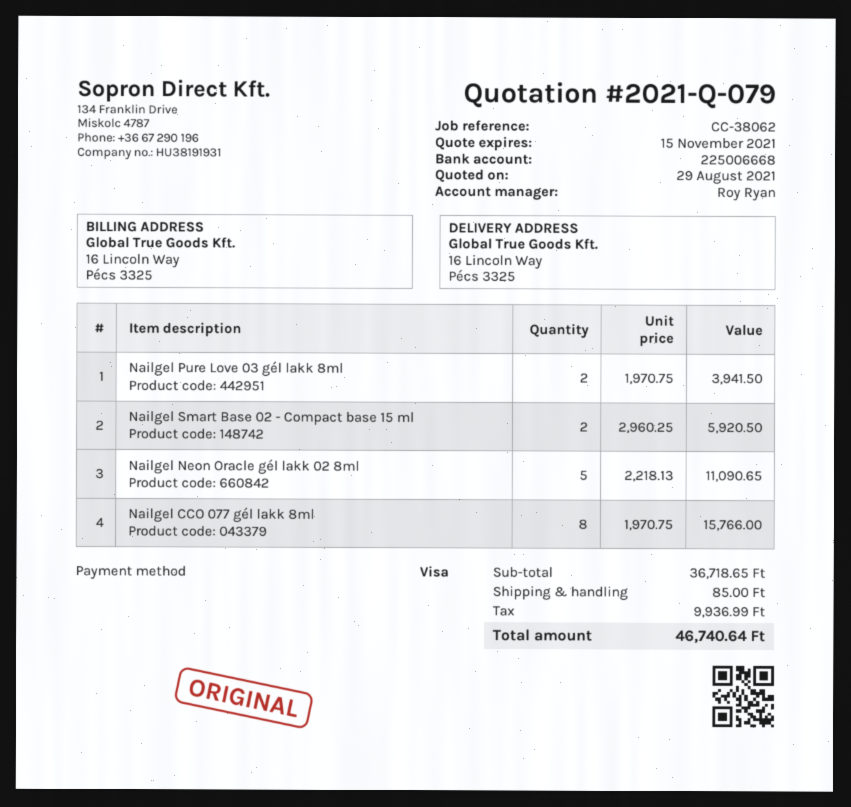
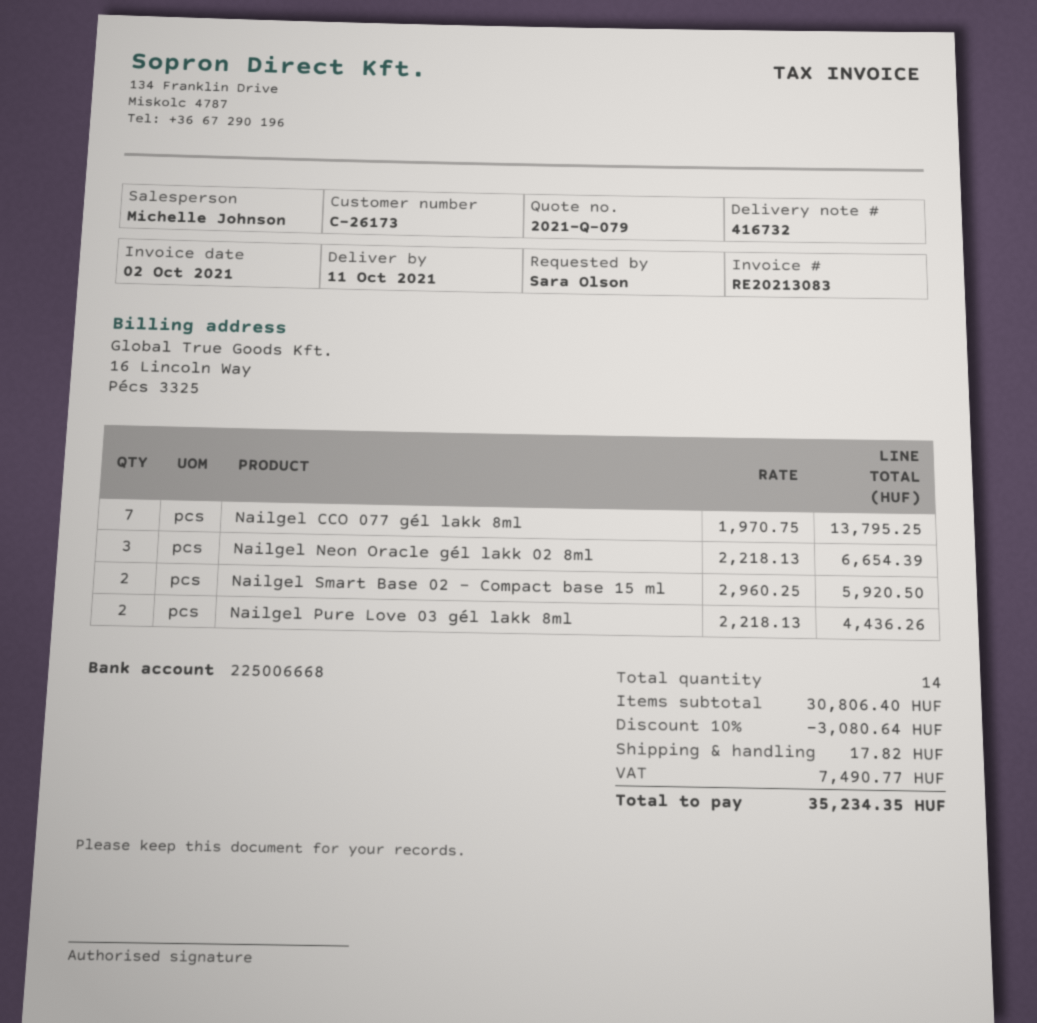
sales rep: Roy Ryan -> Michelle Johnson
Nailgel Pure Love 03 gél lakk 8ml: 2 x 1970.75 = 3941.50 -> 2 x 2218.13 = 4436.26
Nailgel Neon Oracle gél lakk 02 8ml: 5 x 2218.13 = 11090.65 -> 3 x 2218.13 = 6654.39
Nailgel CCO 077 gél lakk 8ml: 8 x 1970.75 = 15766.00 -> 7 x 1970.75 = 13795.25
subtotal: 36718.65 -> 30806.40
discount: none -> 10% = 3080.64
shipping: 85.00 -> 17.82
tax: 9936.99 -> 7490.77
total: 46740.64 -> 35234.35

